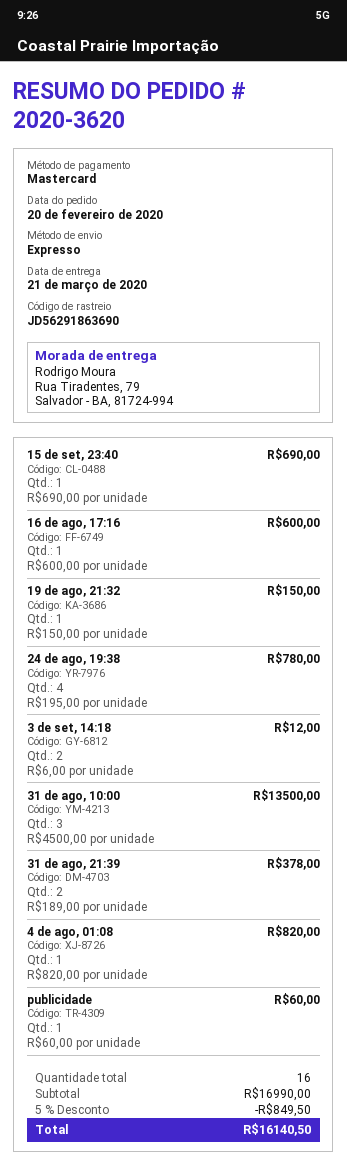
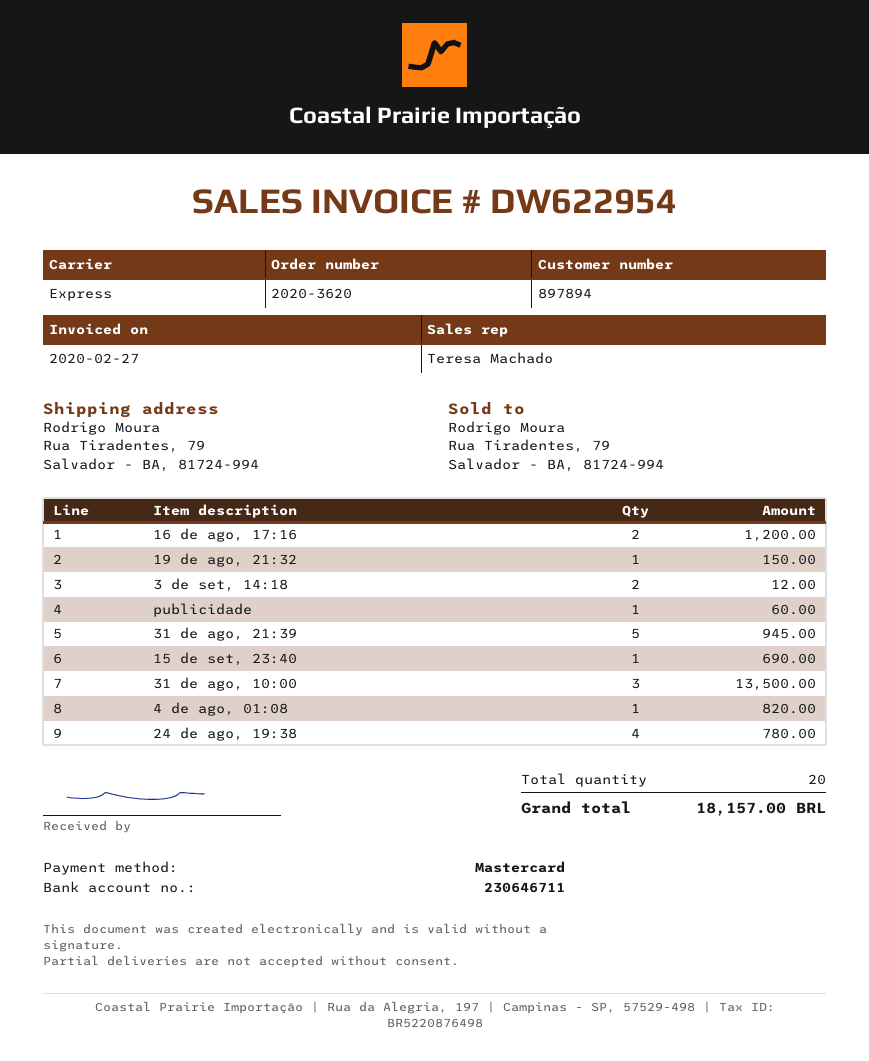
16 de ago, 17:16: 1 for 600.00 -> 2 for 1200.00
31 de ago, 21:39: 2 for 378.00 -> 5 for 945.00
total quantity: 16 -> 20
discount: 5% = 849.50 -> none
total: 16140.50 -> 18157.00

